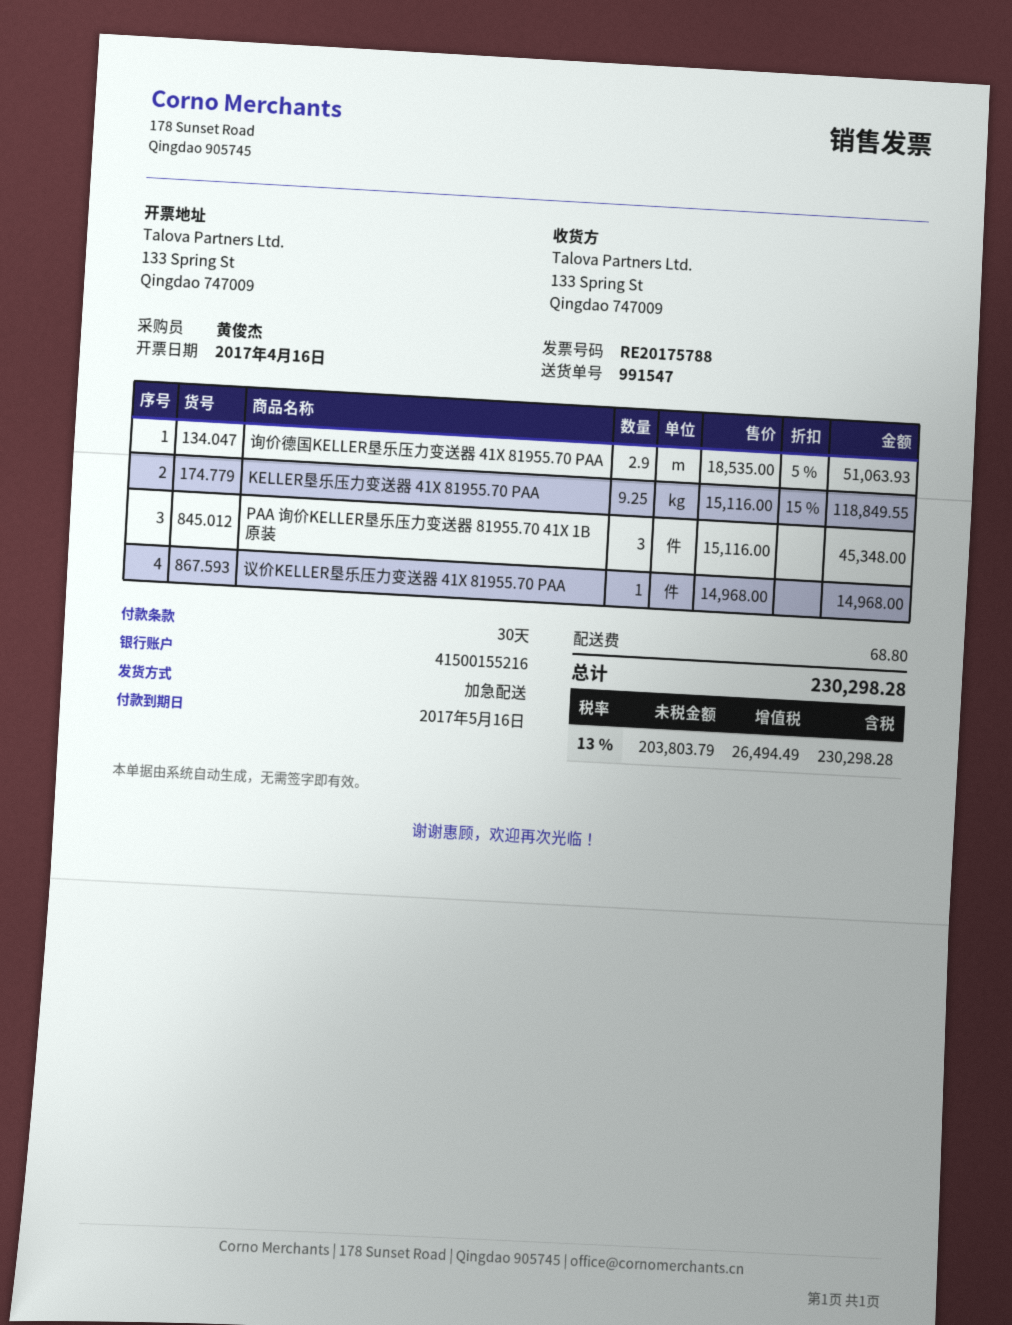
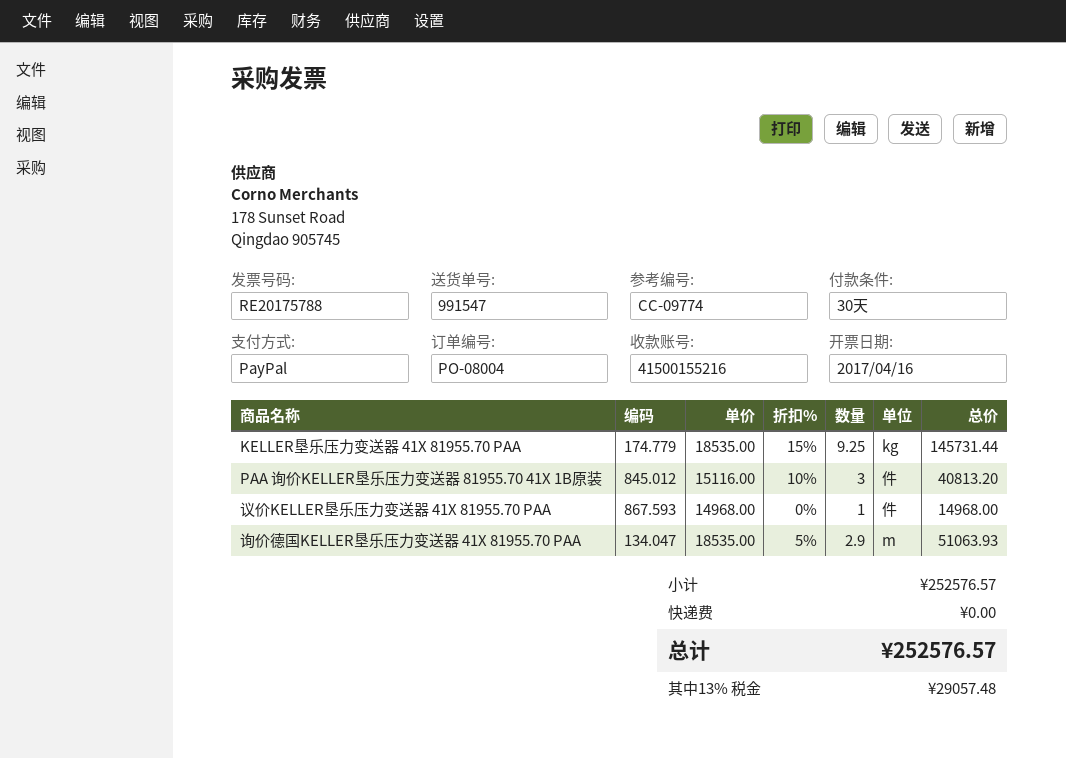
KELLER垦乐压力变送器 41X 81955.70 PAA: 9.25 x 15116.00 - 15% = 118849.55 -> 9.25 x 18535.00 - 15% = 145731.44
PAA 询价KELLER垦乐压力变送器 81955.70 41X 1B原装: 3 x 15116.00 = 45348.00 -> 3 x 15116.00 - 10% = 40813.20
shipping: 68.80 -> 0.00
tax: 13% = 26494.49 -> 13% = 29057.48
total: 230298.28 -> 252576.57

